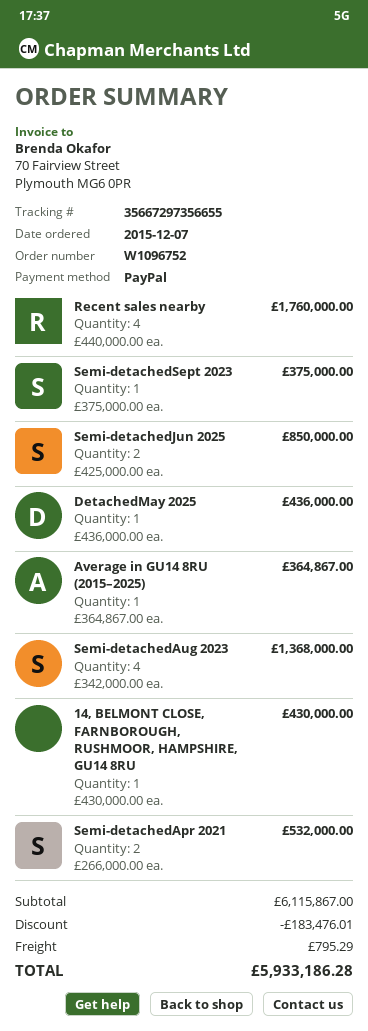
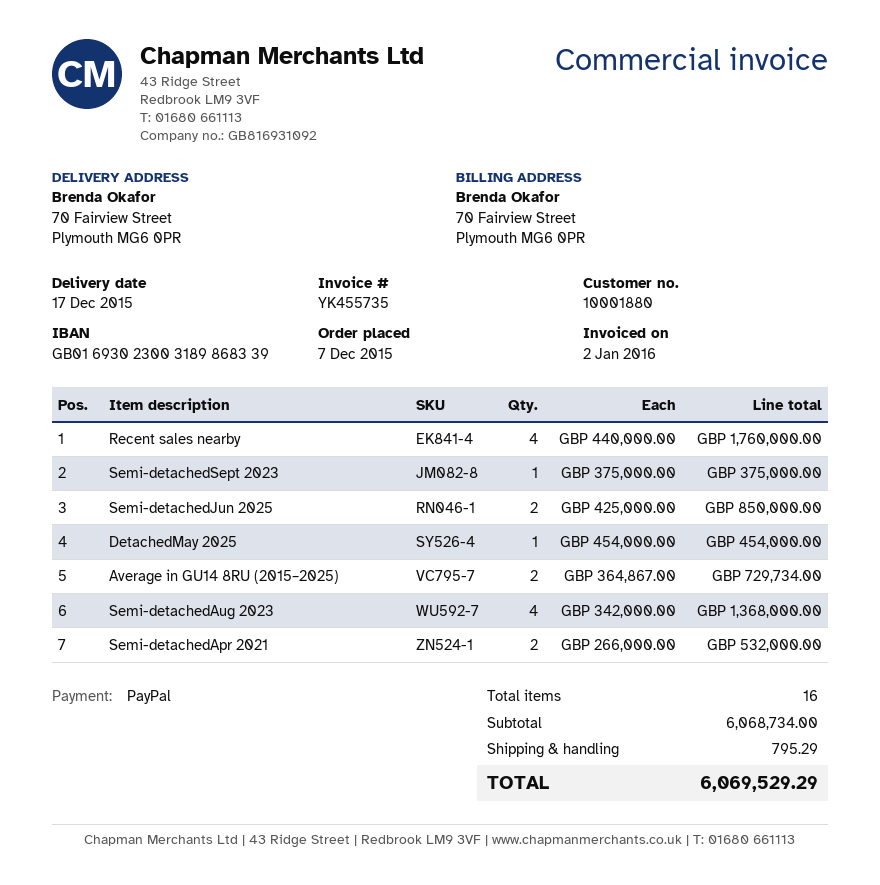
DetachedMay 2025: 1 x 436000.00 = 436000.00 -> 1 x 454000.00 = 454000.00
Average in GU14 8RU (2015–2025): 1 x 364867.00 = 364867.00 -> 2 x 364867.00 = 729734.00
14, BELMONT CLOSE, FARNBOROUGH, RUSHMOOR, HAMPSHIRE, GU14 8RU: 1 x 430000.00 = 430000.00 -> none
subtotal: 6115867.00 -> 6068734.00
discount: 183476.01 -> none
total: 5933186.28 -> 6069529.29

